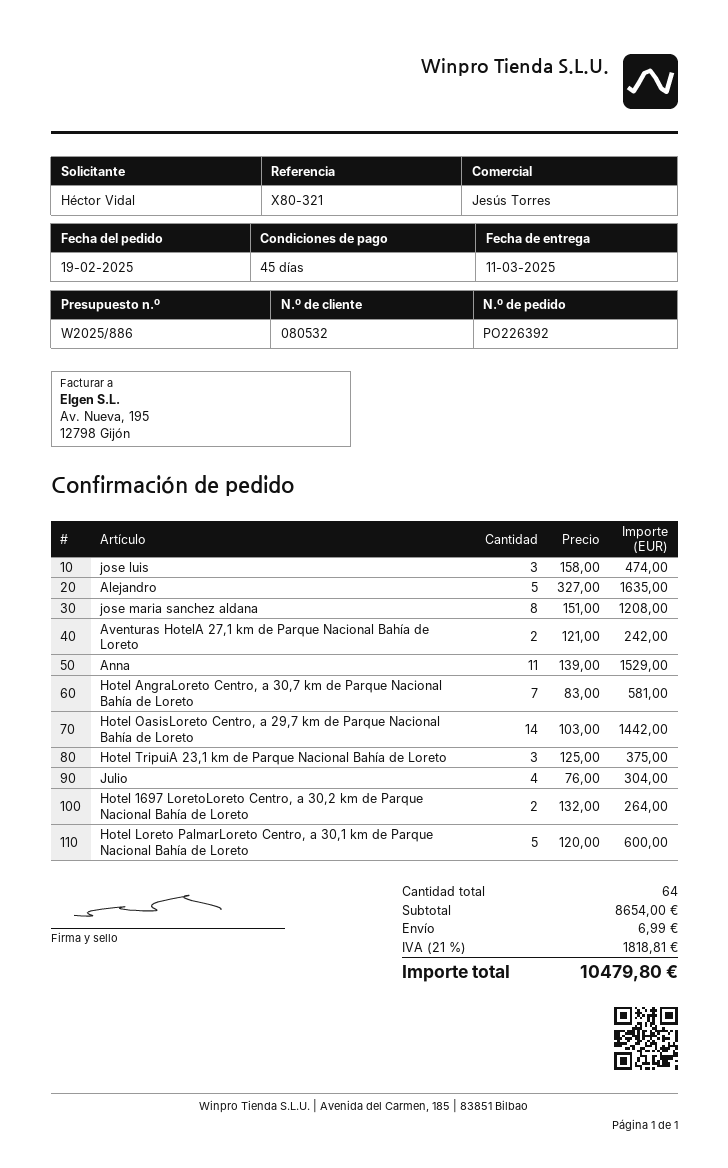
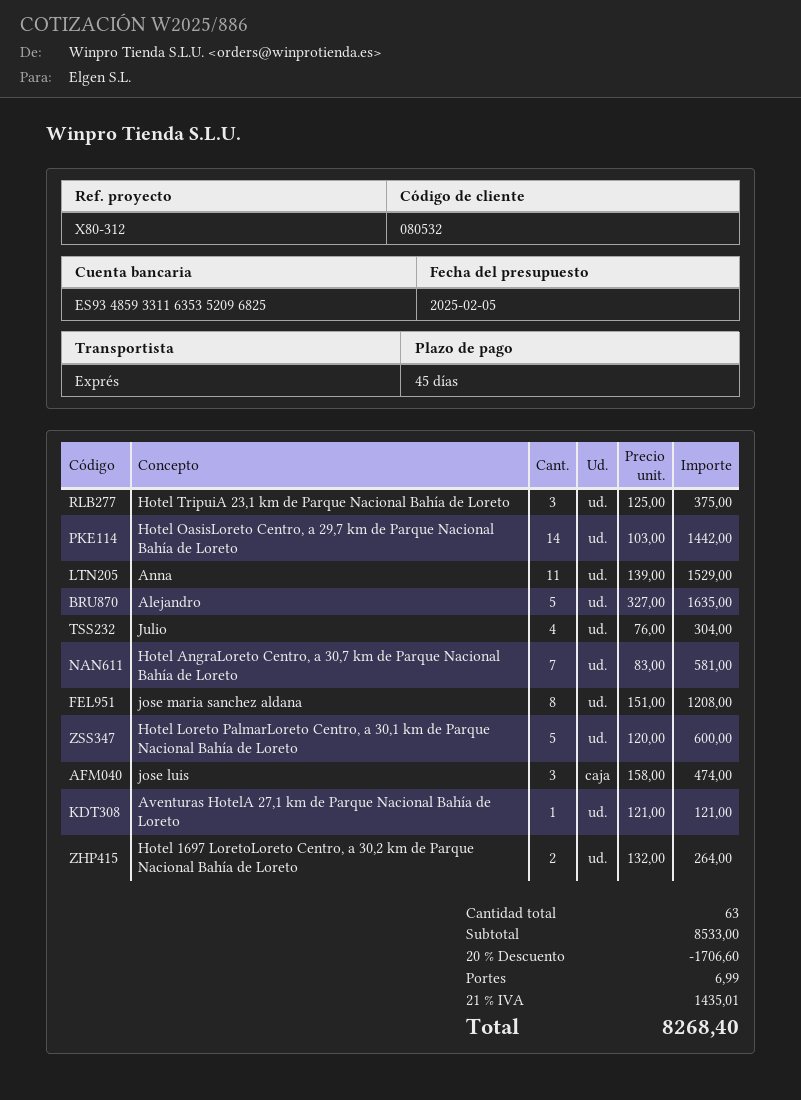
reference: X80-321 -> X80-312
Aventuras HotelA 27,1 km de Parque Nacional Bahía de Loreto: 2 x 121.00 = 242.00 -> 1 x 121.00 = 121.00
total quantity: 64 -> 63
subtotal: 8654.00 -> 8533.00
discount: none -> 20% = 1706.60
tax: 21% = 1818.81 -> 21% = 1435.01
total: 10479.80 -> 8268.40

